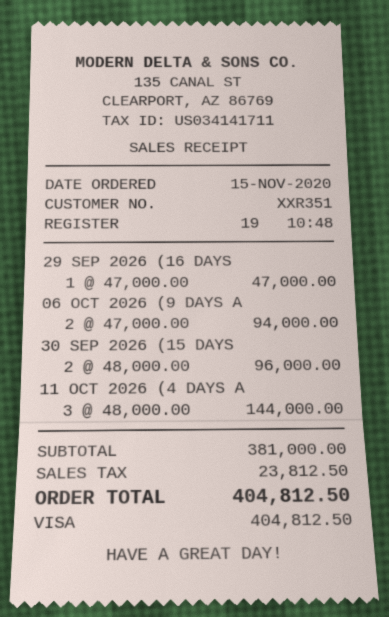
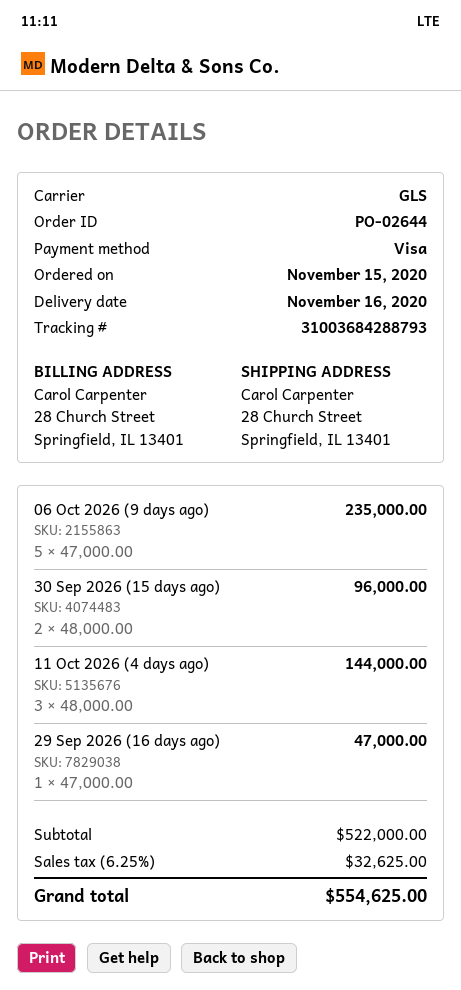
06 OCT 2026 (9 DAYS A: 2 x 47000.00 = 94000.00 -> 5 x 47000.00 = 235000.00
subtotal: 381000.00 -> 522000.00
tax: 23812.50 -> 32625.00
total: 404812.50 -> 554625.00

